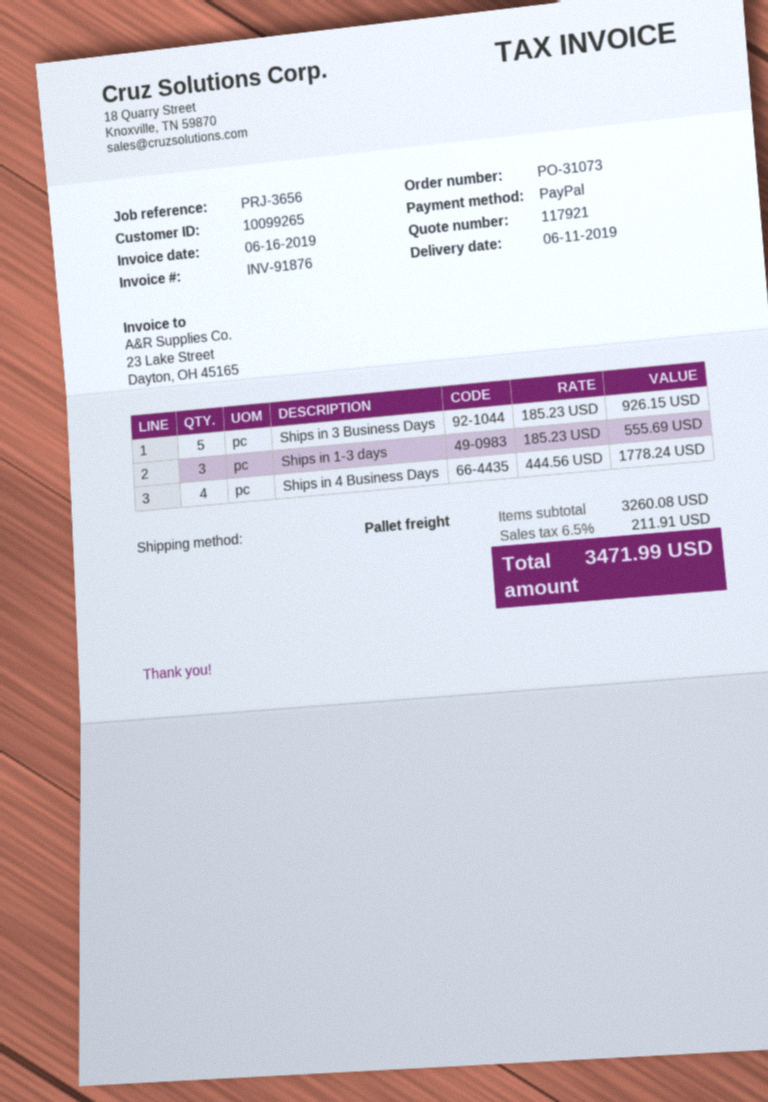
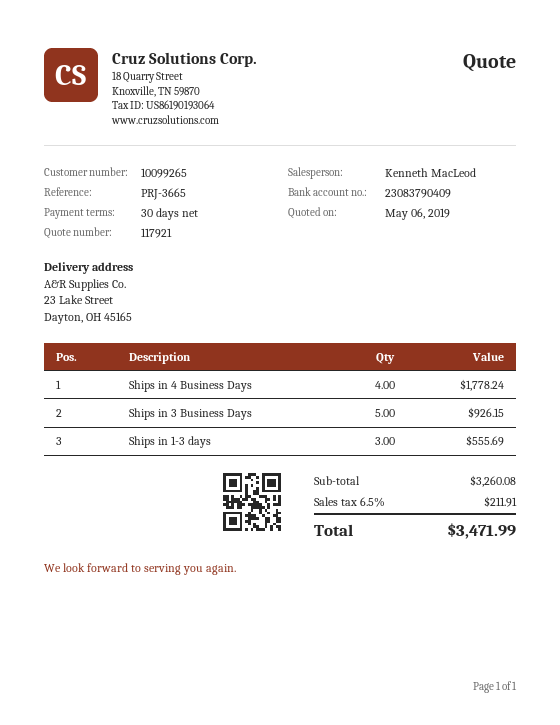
reference: PRJ-3656 -> PRJ-3665

